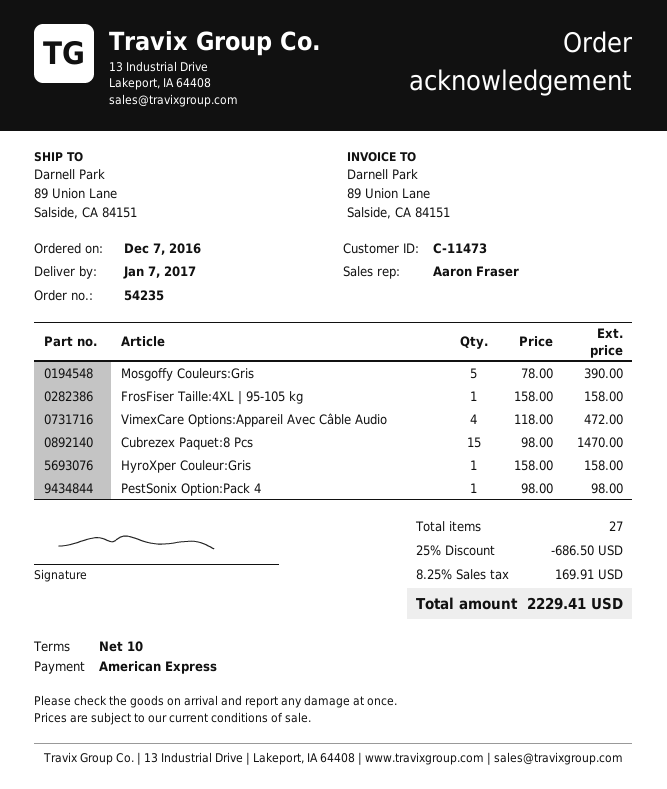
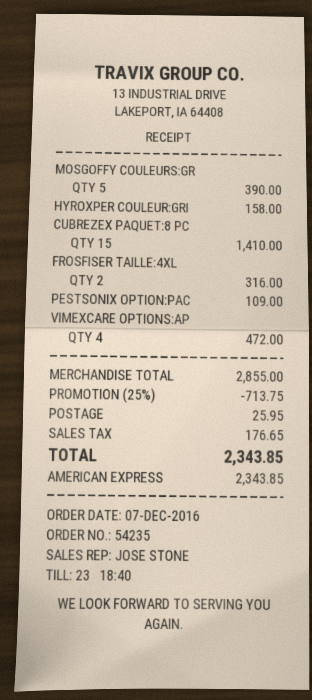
sales rep: Aaron Fraser -> JOSE STONE
FrosFiser Taille:4XL | 95-105 kg: 1 for 158.00 -> 2 for 316.00
Cubrezex Paquet:8 Pcs: 15 for 1470.00 -> 15 for 1410.00
PestSonix Option:Pack 4: 1 for 98.00 -> 1 for 109.00
discount: 25% = 686.50 -> 25% = 713.75
shipping: none -> 25.95
tax: 169.91 -> 176.65
total: 2229.41 -> 2343.85

